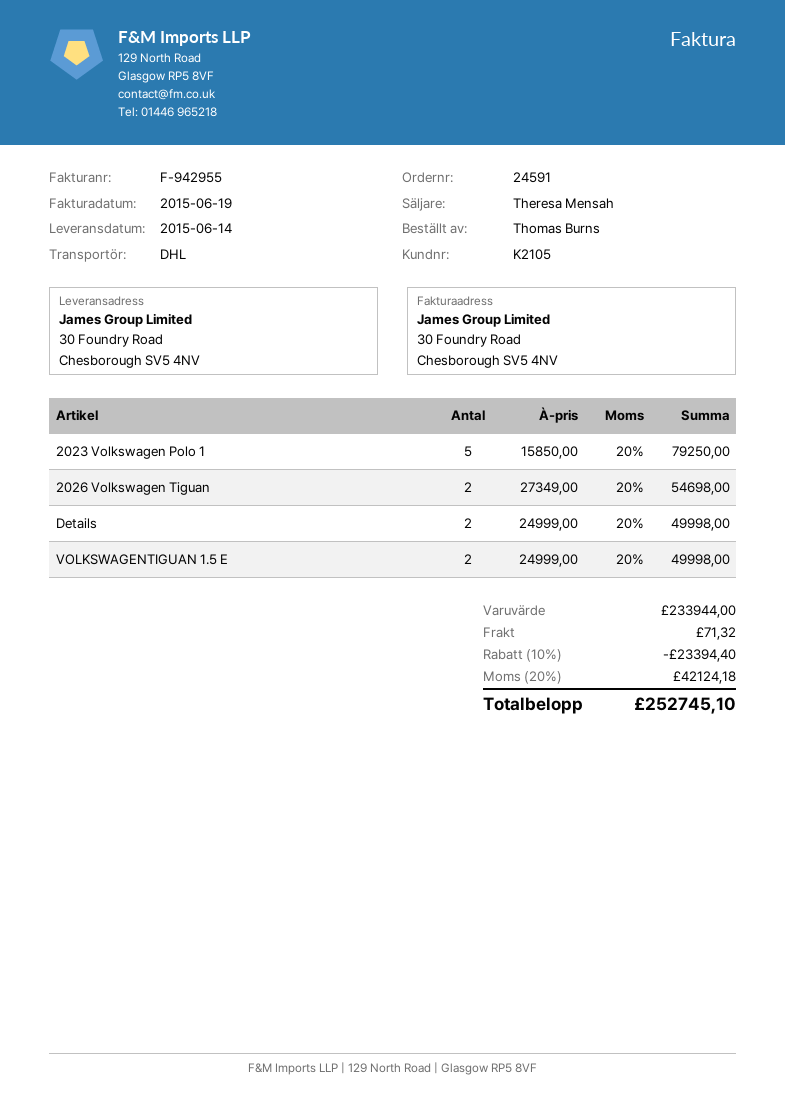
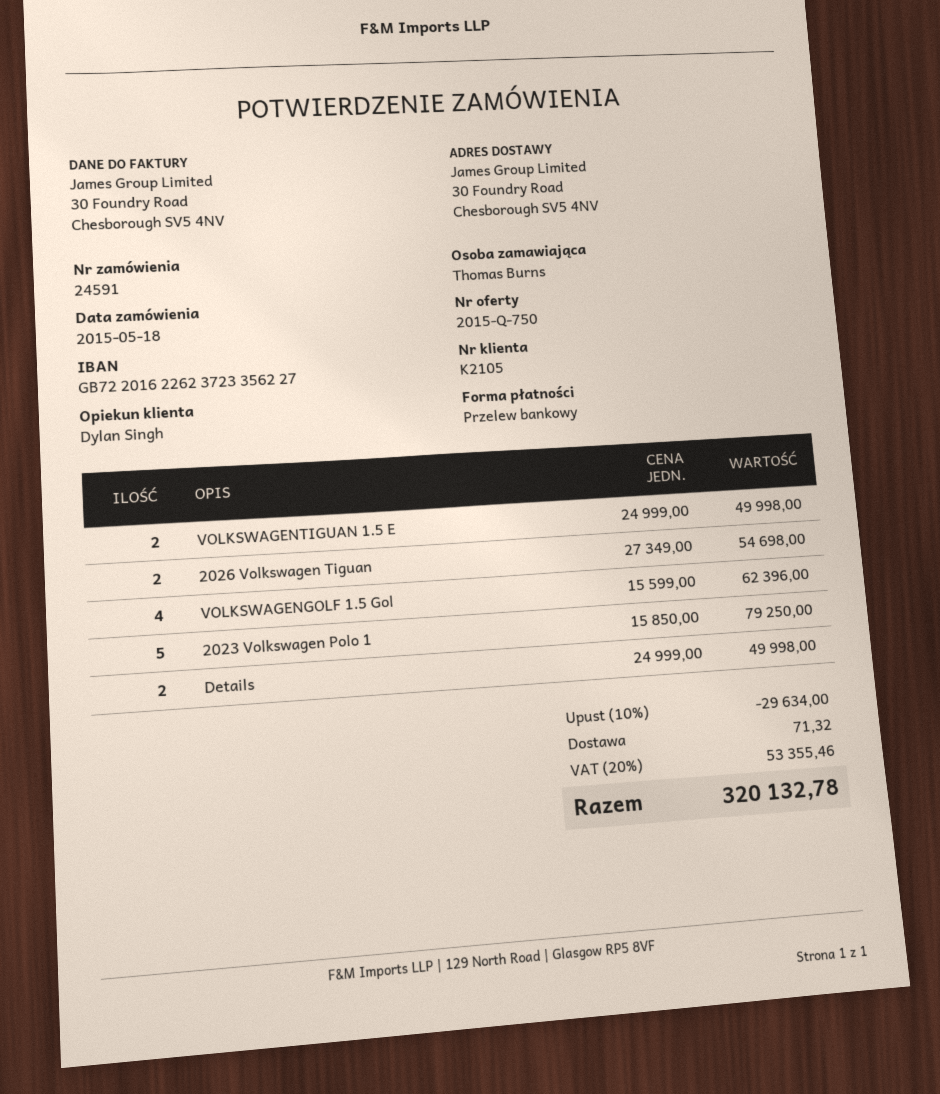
sales rep: Theresa Mensah -> Dylan Singh
VOLKSWAGENGOLF 1.5 Gol: none -> 4 x 15599.00 = 62396.00
discount: 10% = 23394.40 -> 10% = 29634.00
tax: 20% = 42124.18 -> 20% = 53355.46
total: 252745.10 -> 320132.78

